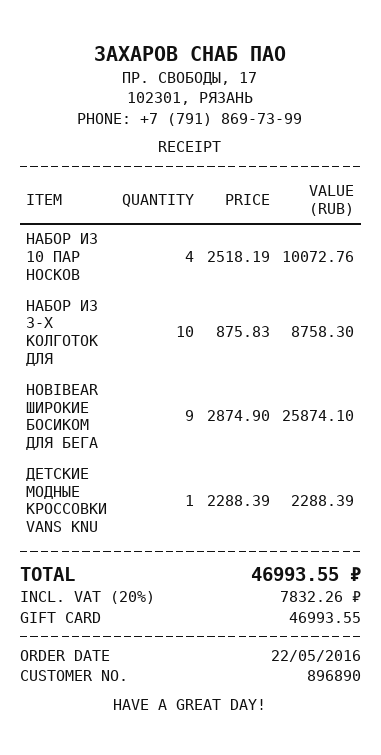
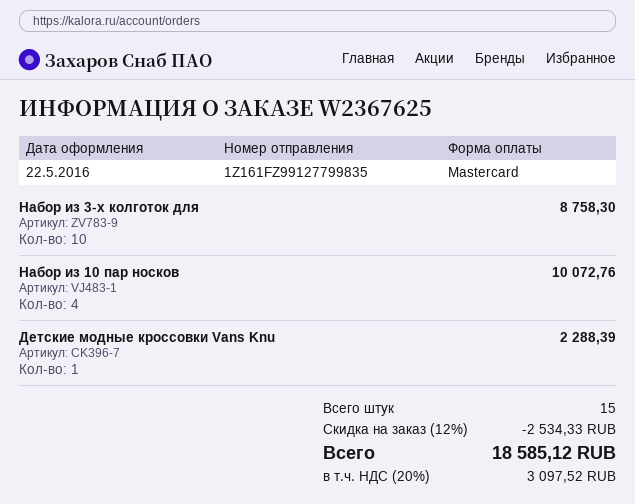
payment method: gift card -> Mastercard
HOBIBEAR ШИРОКИЕ БОСИКОМ ДЛЯ БЕГА: 9 for 25874.10 -> none
discount: none -> 12% = 2534.33
tax: 20% = 7832.26 -> 20% = 3097.52
total: 46993.55 -> 18585.12

